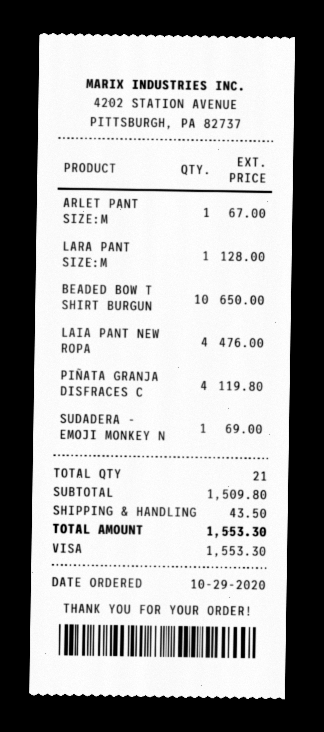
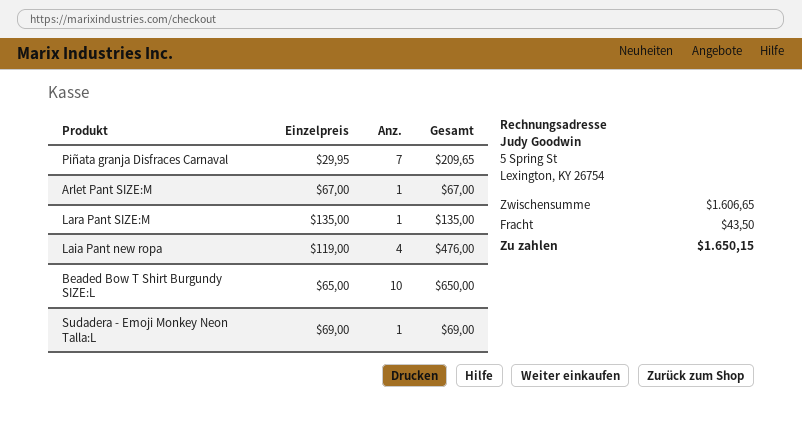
LARA PANT SIZE:M: 1 for 128.00 -> 1 for 135.00
PIÑATA GRANJA DISFRACES C: 4 for 119.80 -> 7 for 209.65
subtotal: 1509.80 -> 1606.65
total: 1553.30 -> 1650.15

